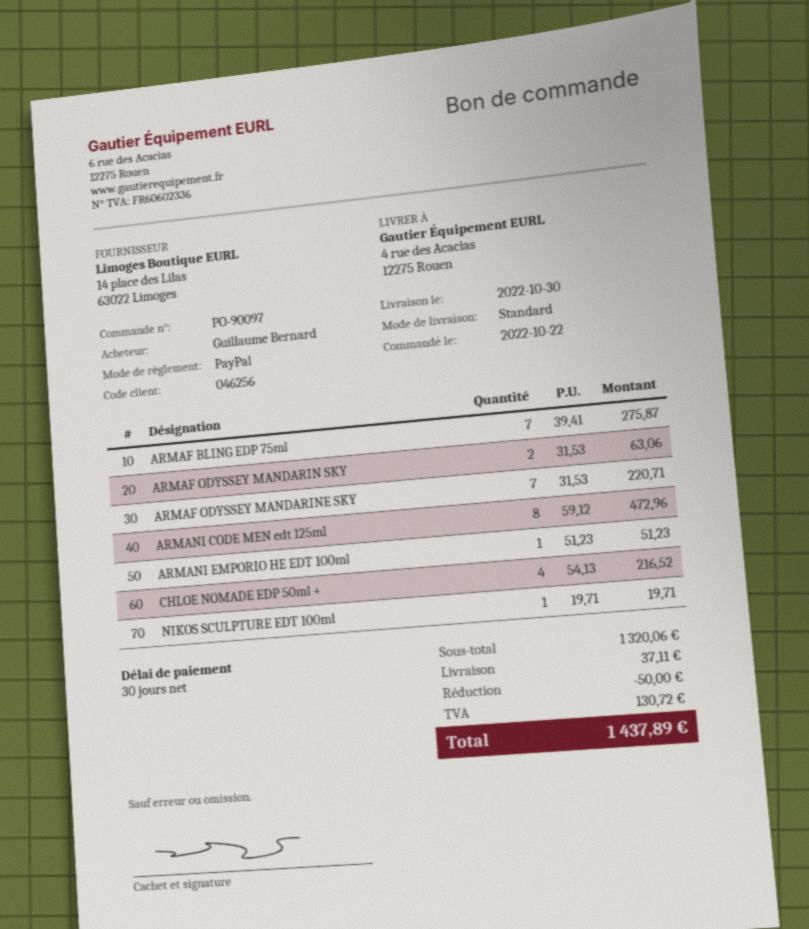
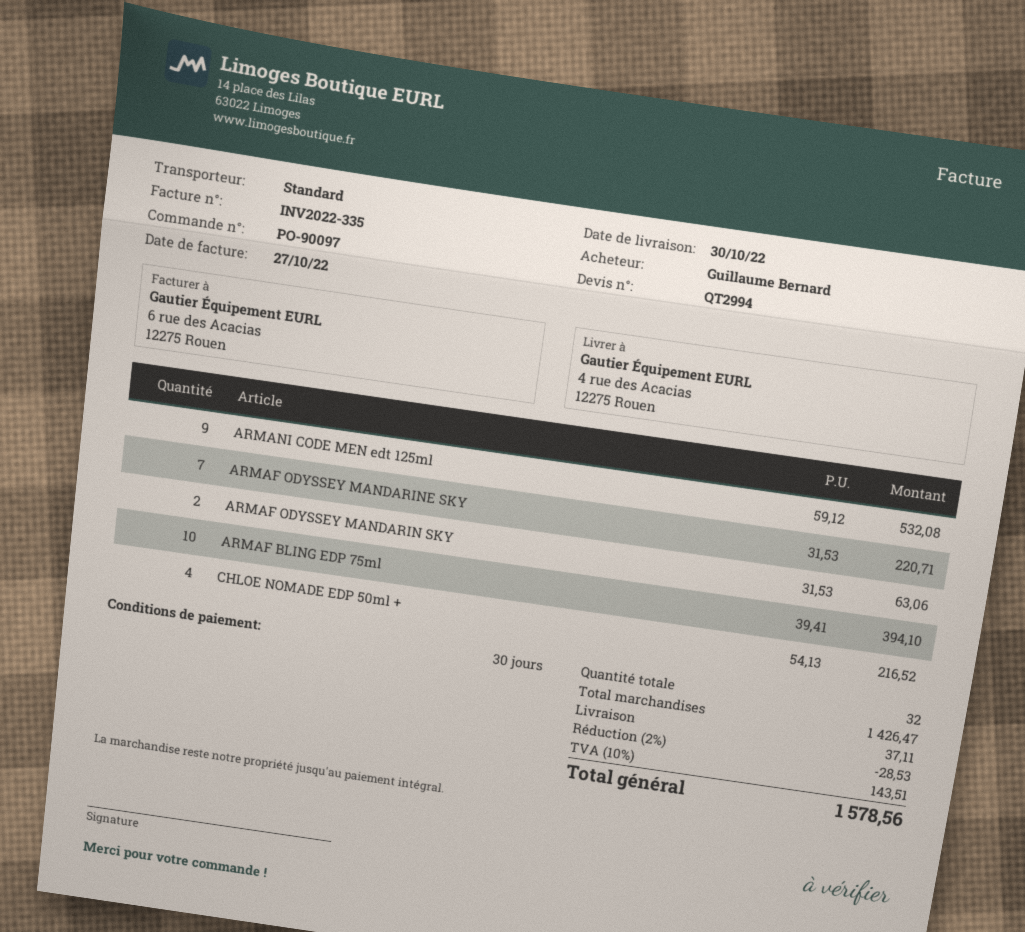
ARMAF BLING EDP 75ml: 7 x 39.41 = 275.87 -> 10 x 39.41 = 394.10
ARMANI CODE MEN edt 125ml: 8 x 59.12 = 472.96 -> 9 x 59.12 = 532.08
ARMANI EMPORIO HE EDT 100ml: 1 x 51.23 = 51.23 -> none
NIKOS SCULPTURE EDT 100ml: 1 x 19.71 = 19.71 -> none
subtotal: 1320.06 -> 1426.47
discount: 50.00 -> 28.53
tax: 130.72 -> 143.51
total: 1437.89 -> 1578.56

